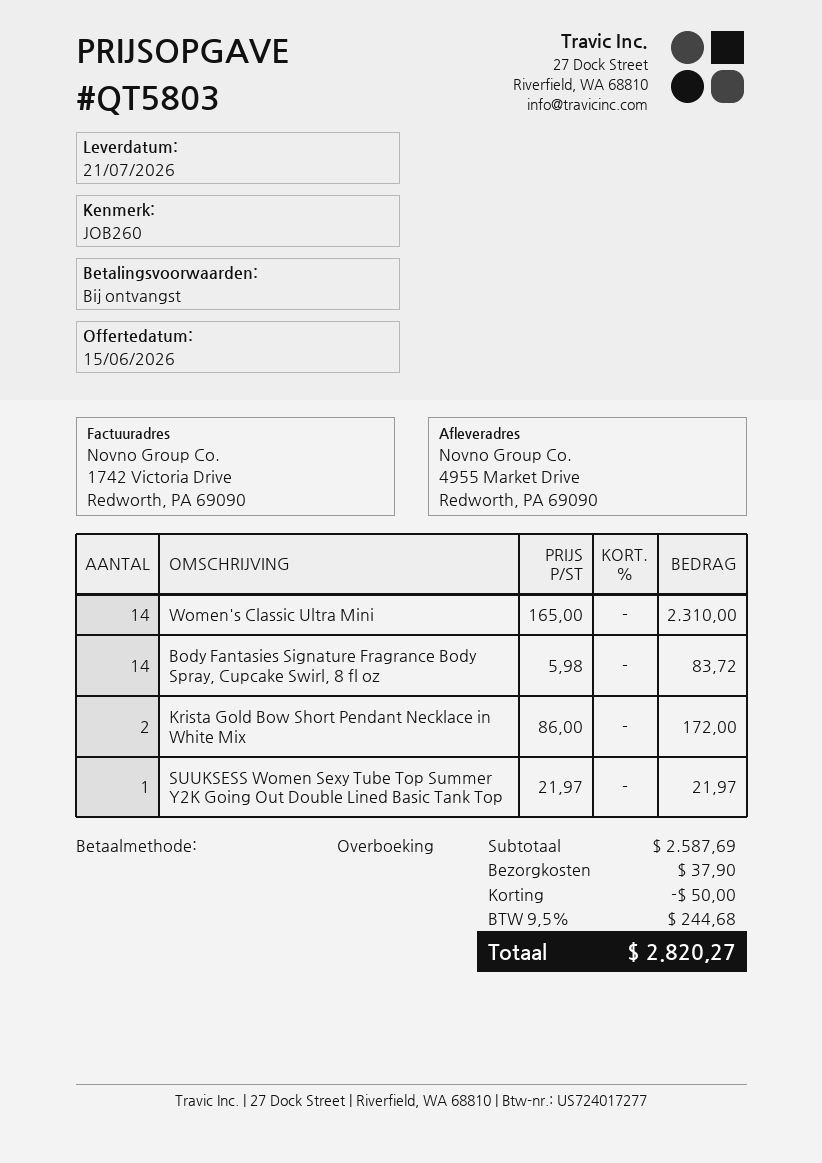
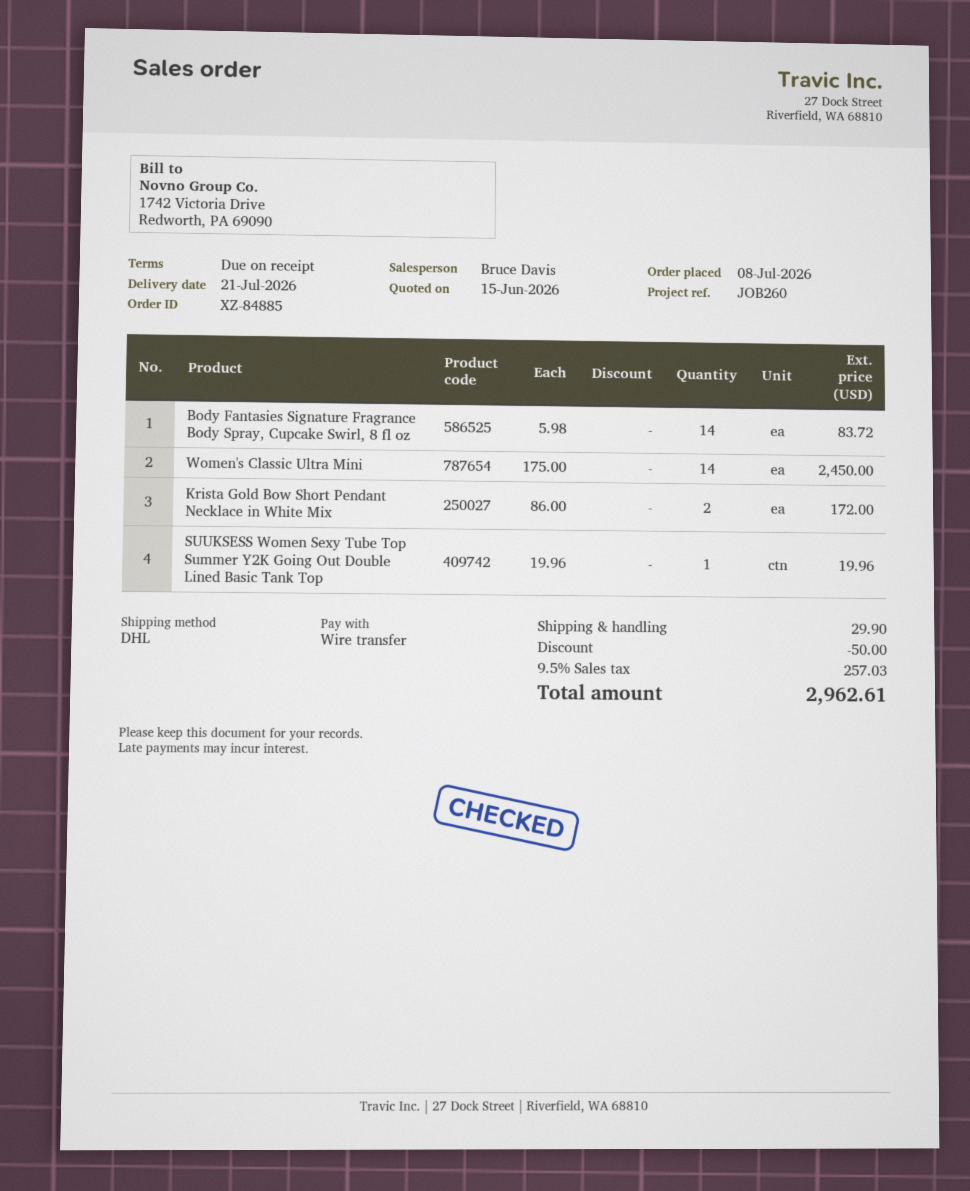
Women's Classic Ultra Mini: 14 x 165.00 = 2310.00 -> 14 x 175.00 = 2450.00
SUUKSESS Women Sexy Tube Top Summer Y2K Going Out Double Lined Basic Tank Top: 1 x 21.97 = 21.97 -> 1 x 19.96 = 19.96
shipping: 37.90 -> 29.90
tax: 9.5% = 244.68 -> 9.5% = 257.03
total: 2820.27 -> 2962.61

